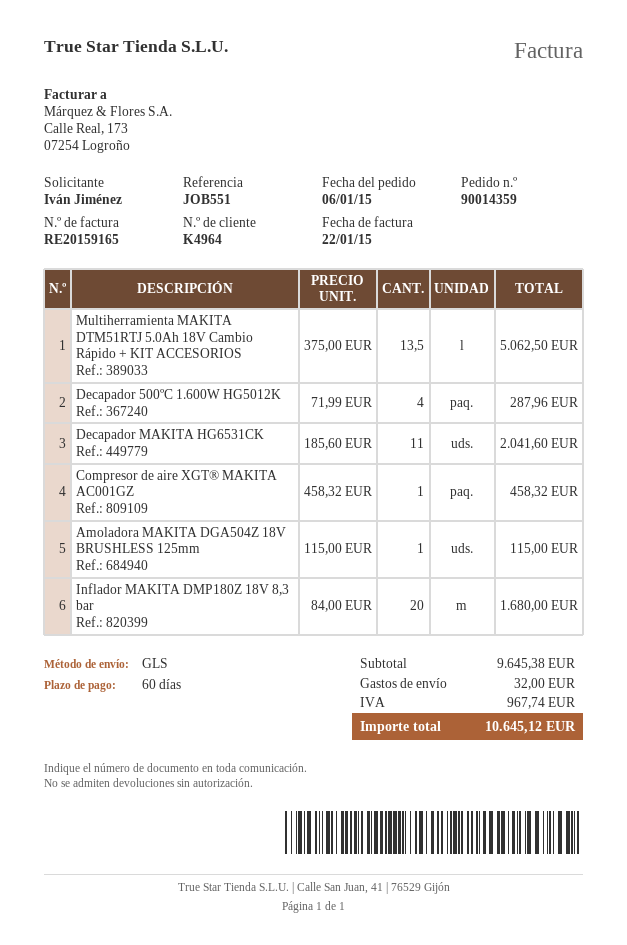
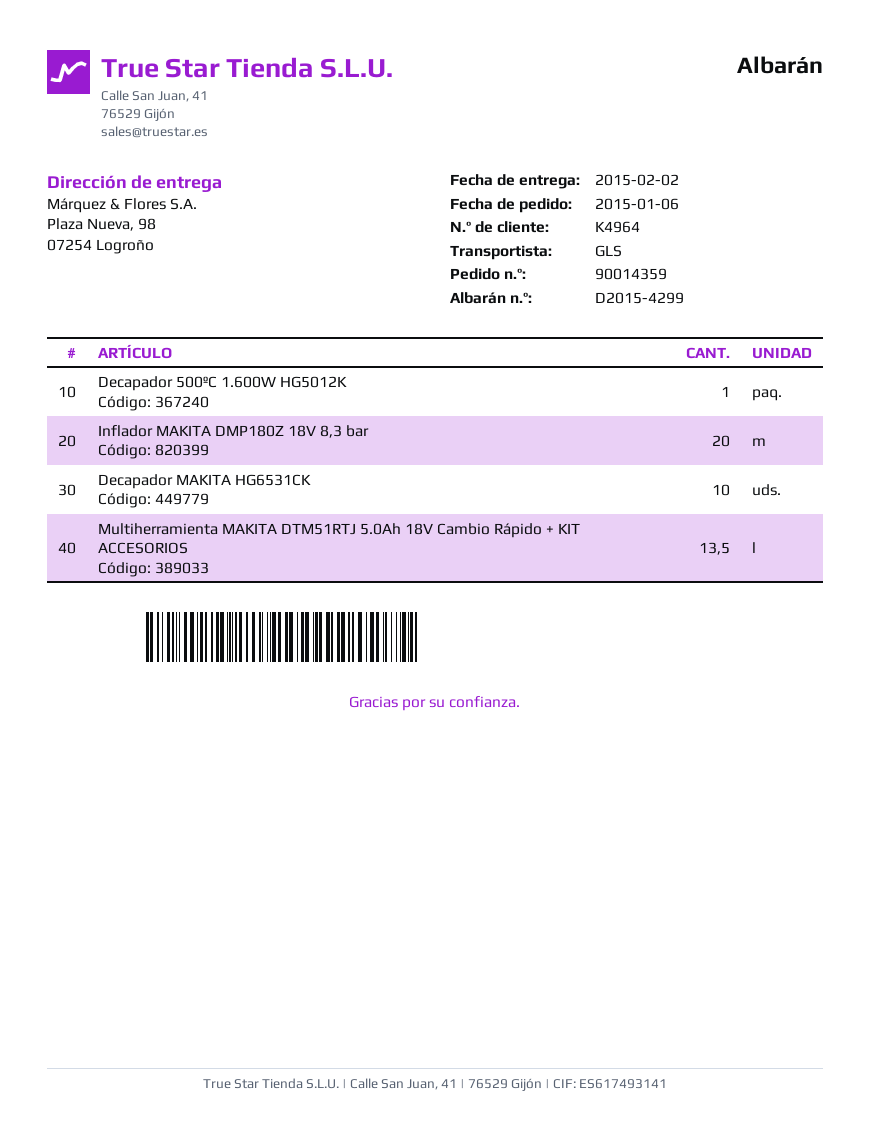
Decapador 500ºC 1.600W HG5012K: 4 -> 1
Decapador MAKITA HG6531CK: 11 -> 10
Compresor de aire XGT® MAKITA AC001GZ: 1 -> none
Amoladora MAKITA DGA504Z 18V BRUSHLESS 125mm: 1 -> none

